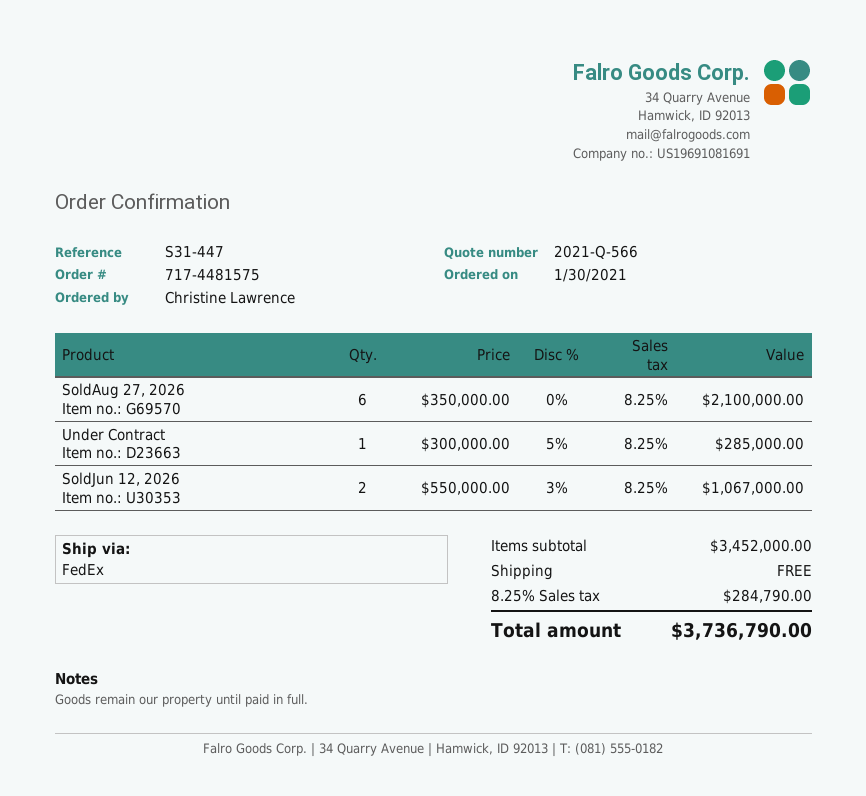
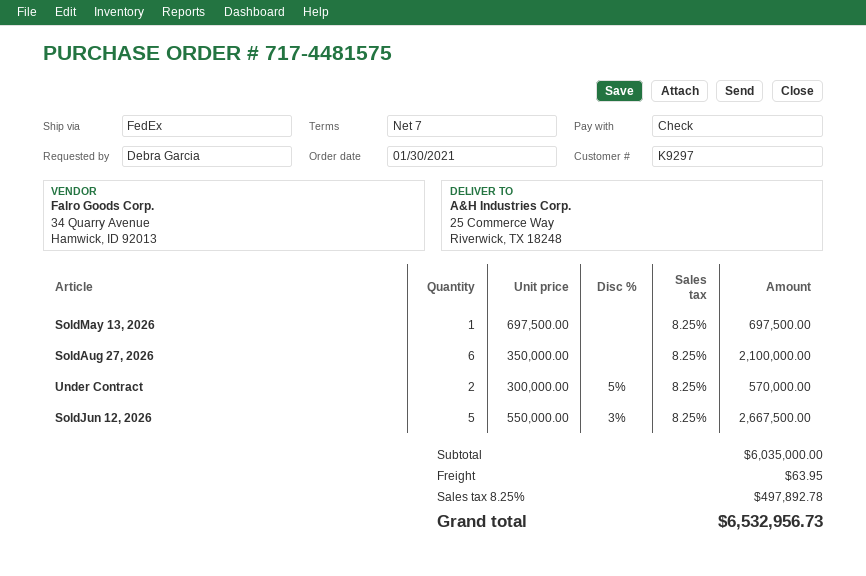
ordered by: Christine Lawrence -> Debra Garcia
Under Contract: 1 x 300000.00 - 5% = 285000.00 -> 2 x 300000.00 - 5% = 570000.00
SoldJun 12, 2026: 2 x 550000.00 - 3% = 1067000.00 -> 5 x 550000.00 - 3% = 2667500.00
SoldMay 13, 2026: none -> 1 x 697500.00 = 697500.00
subtotal: 3452000.00 -> 6035000.00
shipping: 0.00 -> 63.95
tax: 8.25% = 284790.00 -> 8.25% = 497892.78
total: 3736790.00 -> 6532956.73

